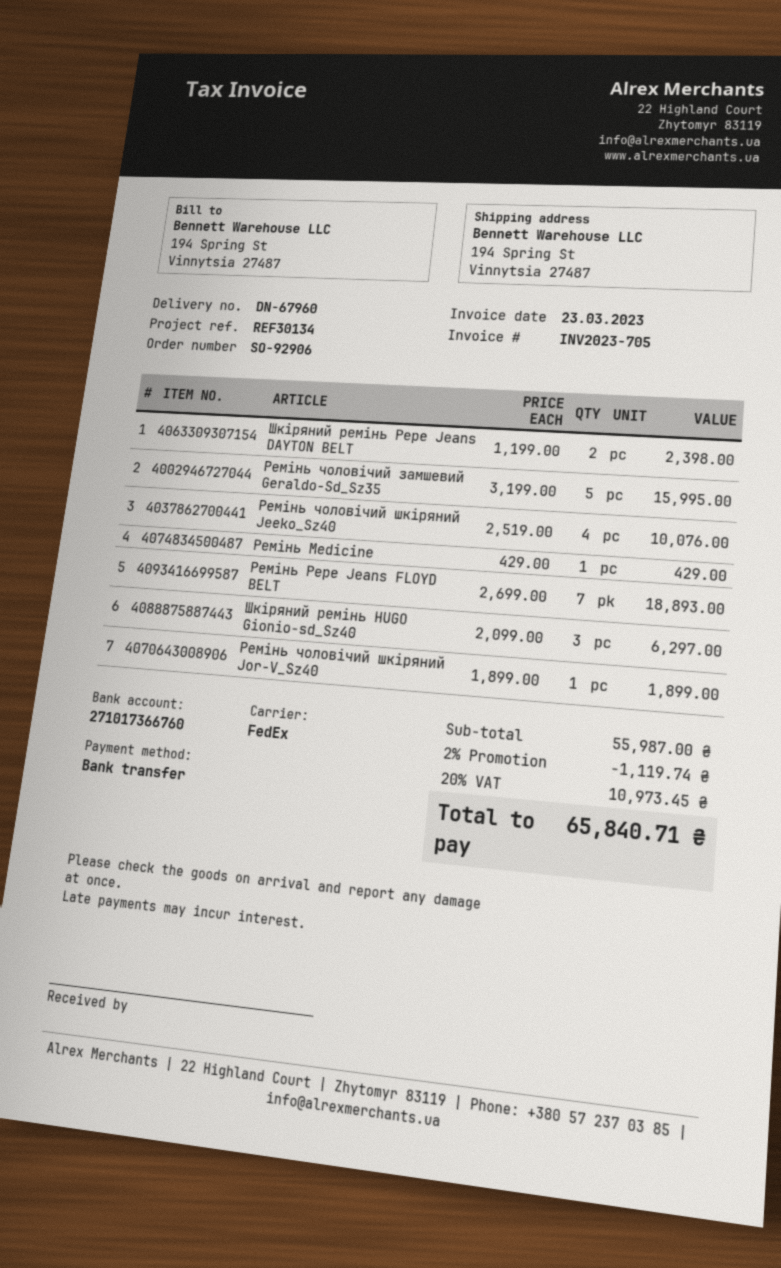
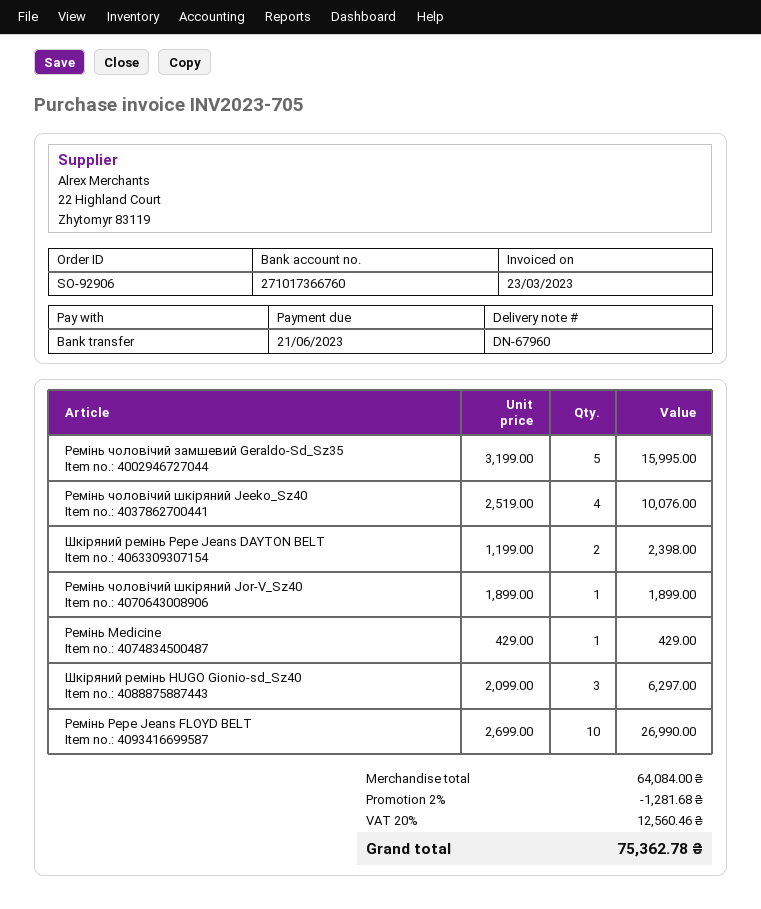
Ремінь Pepe Jeans FLOYD BELT: 7 x 2699.00 = 18893.00 -> 10 x 2699.00 = 26990.00
subtotal: 55987.00 -> 64084.00
discount: 2% = 1119.74 -> 2% = 1281.68
tax: 20% = 10973.45 -> 20% = 12560.46
total: 65840.71 -> 75362.78

